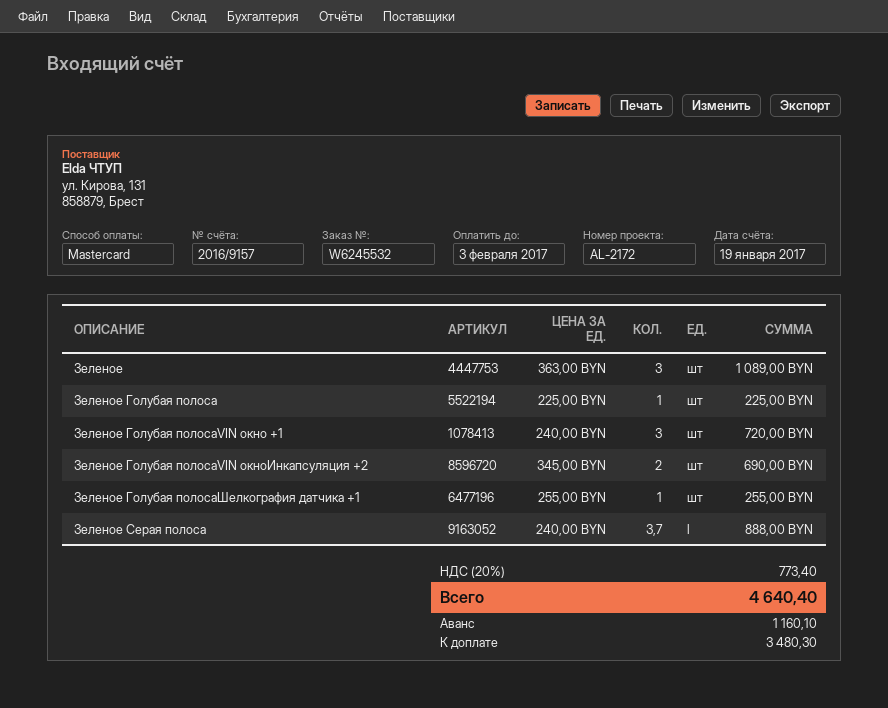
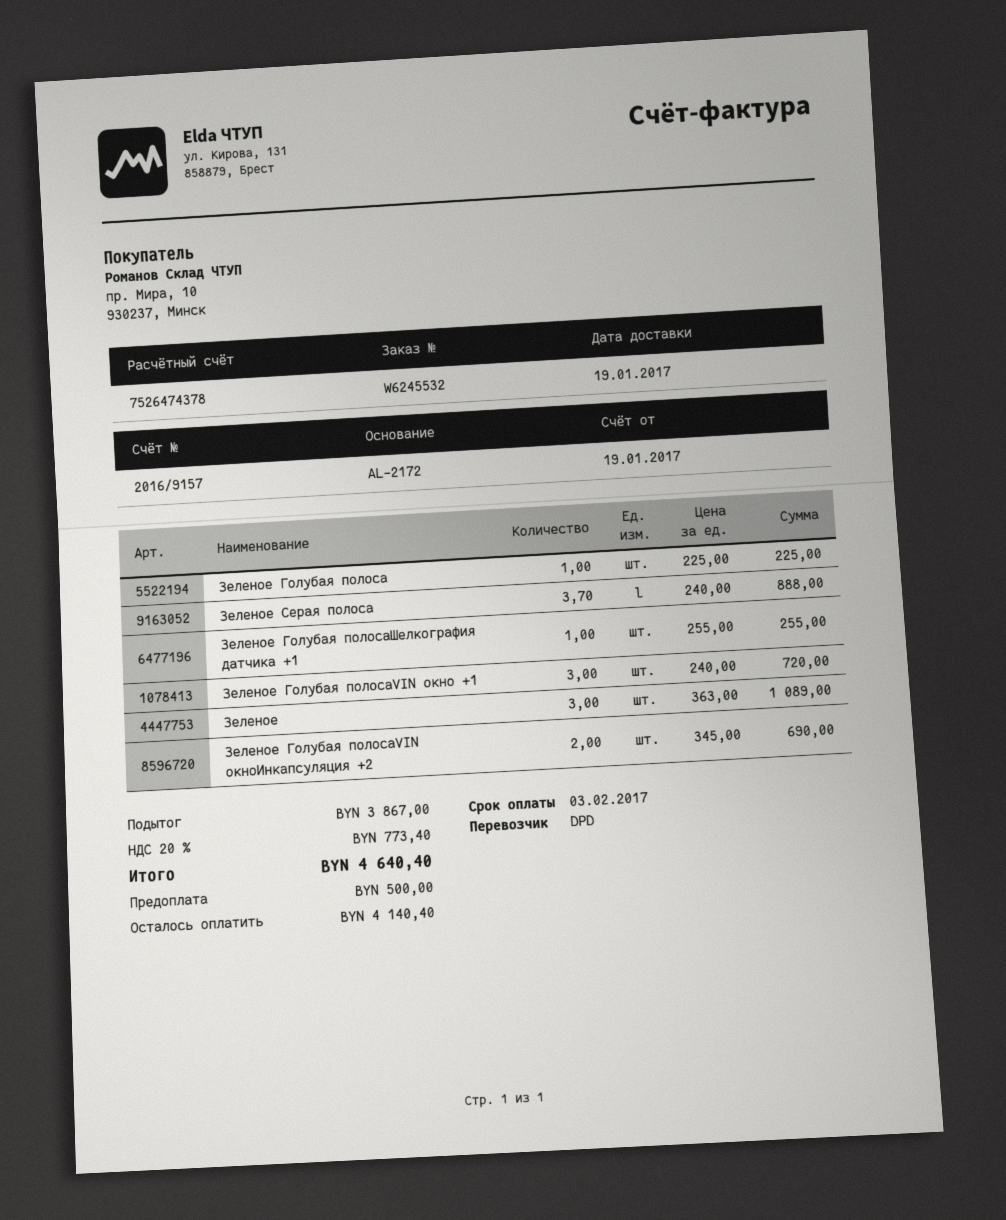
deposit: 1160.10 -> 500.00
balance: 3480.30 -> 4140.40

